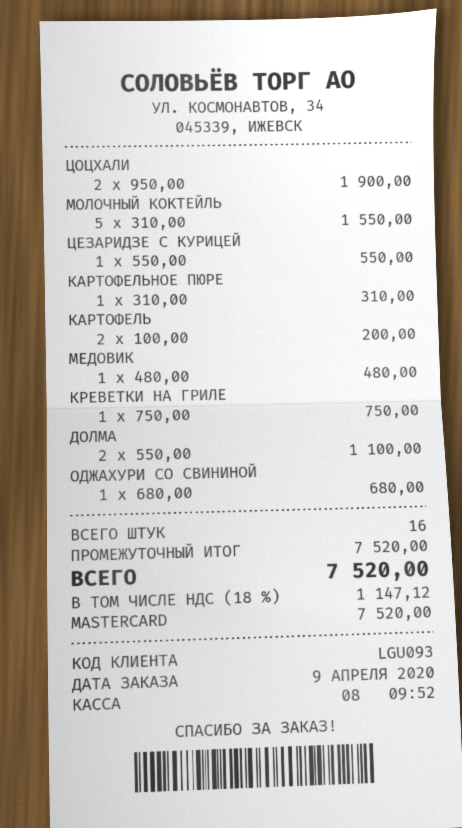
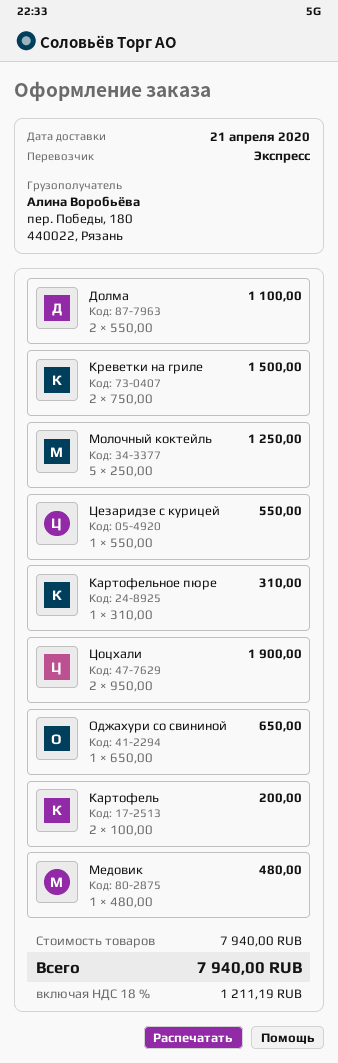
МОЛОЧНЫЙ КОКТЕЙЛЬ: 5 x 310.00 = 1550.00 -> 5 x 250.00 = 1250.00
КРЕВЕТКИ НА ГРИЛЕ: 1 x 750.00 = 750.00 -> 2 x 750.00 = 1500.00
ОДЖАХУРИ СО СВИНИНОЙ: 1 x 680.00 = 680.00 -> 1 x 650.00 = 650.00
subtotal: 7520.00 -> 7940.00
tax: 18% = 1147.12 -> 18% = 1211.19
total: 7520.00 -> 7940.00

